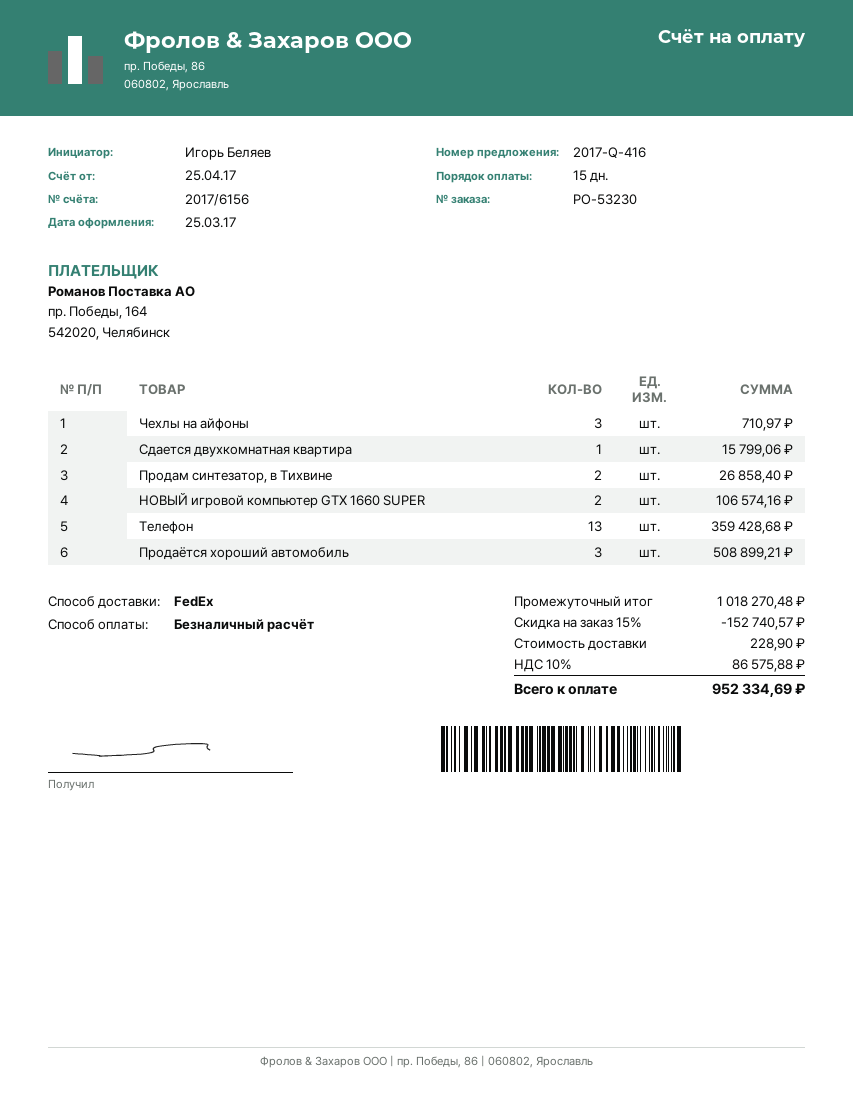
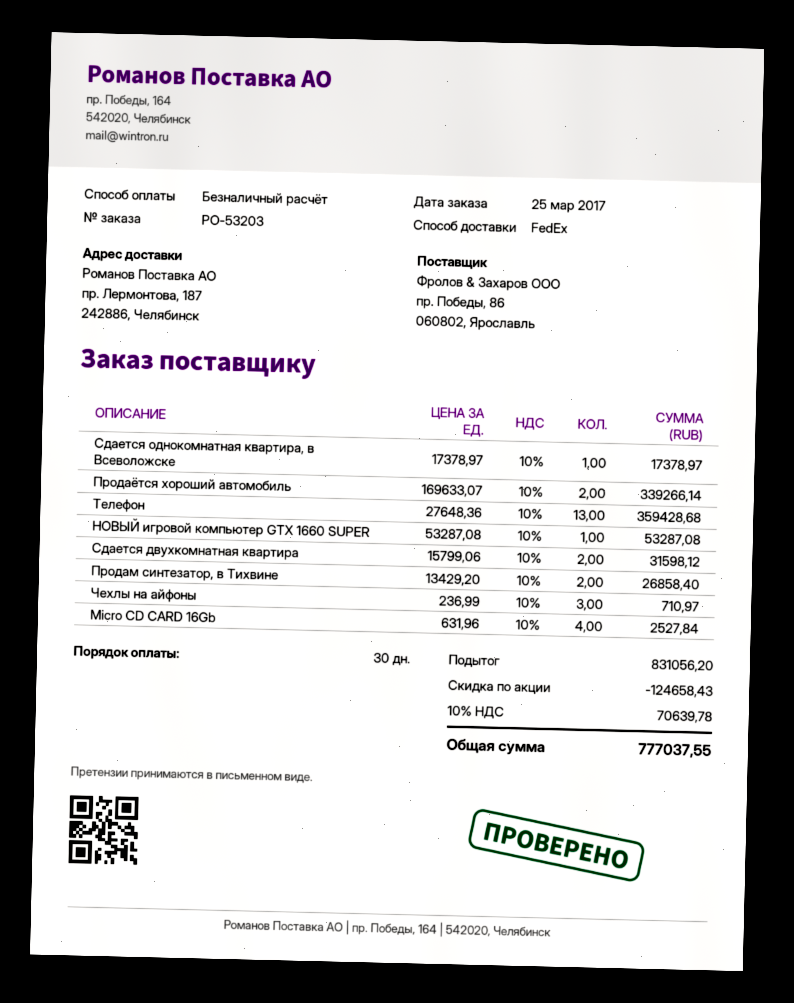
order number: PO-53230 -> PO-53203
payment terms: 15 days -> 30 days
Сдается двухкомнатная квартира: 1 for 15799.06 -> 2 for 31598.12
НОВЫЙ игровой компьютер GTX 1660 SUPER: 2 for 106574.16 -> 1 for 53287.08
Продаётся хороший автомобиль: 3 for 508899.21 -> 2 for 339266.14
Сдается однокомнатная квартира, в Всеволожске: none -> 1 for 17378.97
Micro CD CARD 16Gb: none -> 4 for 2527.84
subtotal: 1018270.48 -> 831056.20
discount: 152740.57 -> 124658.43
shipping: 228.90 -> none
tax: 10% = 86575.88 -> 10% = 70639.78
total: 952334.69 -> 777037.55

